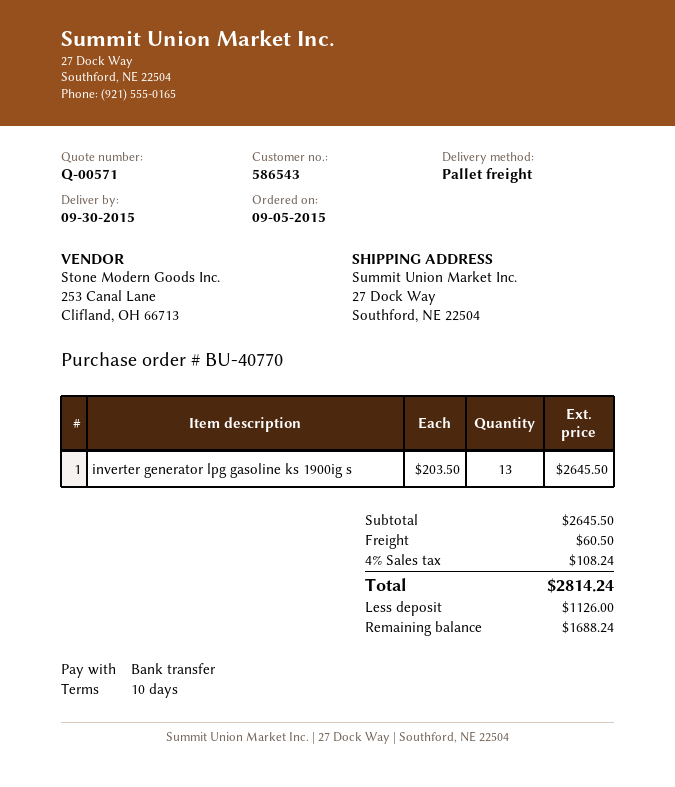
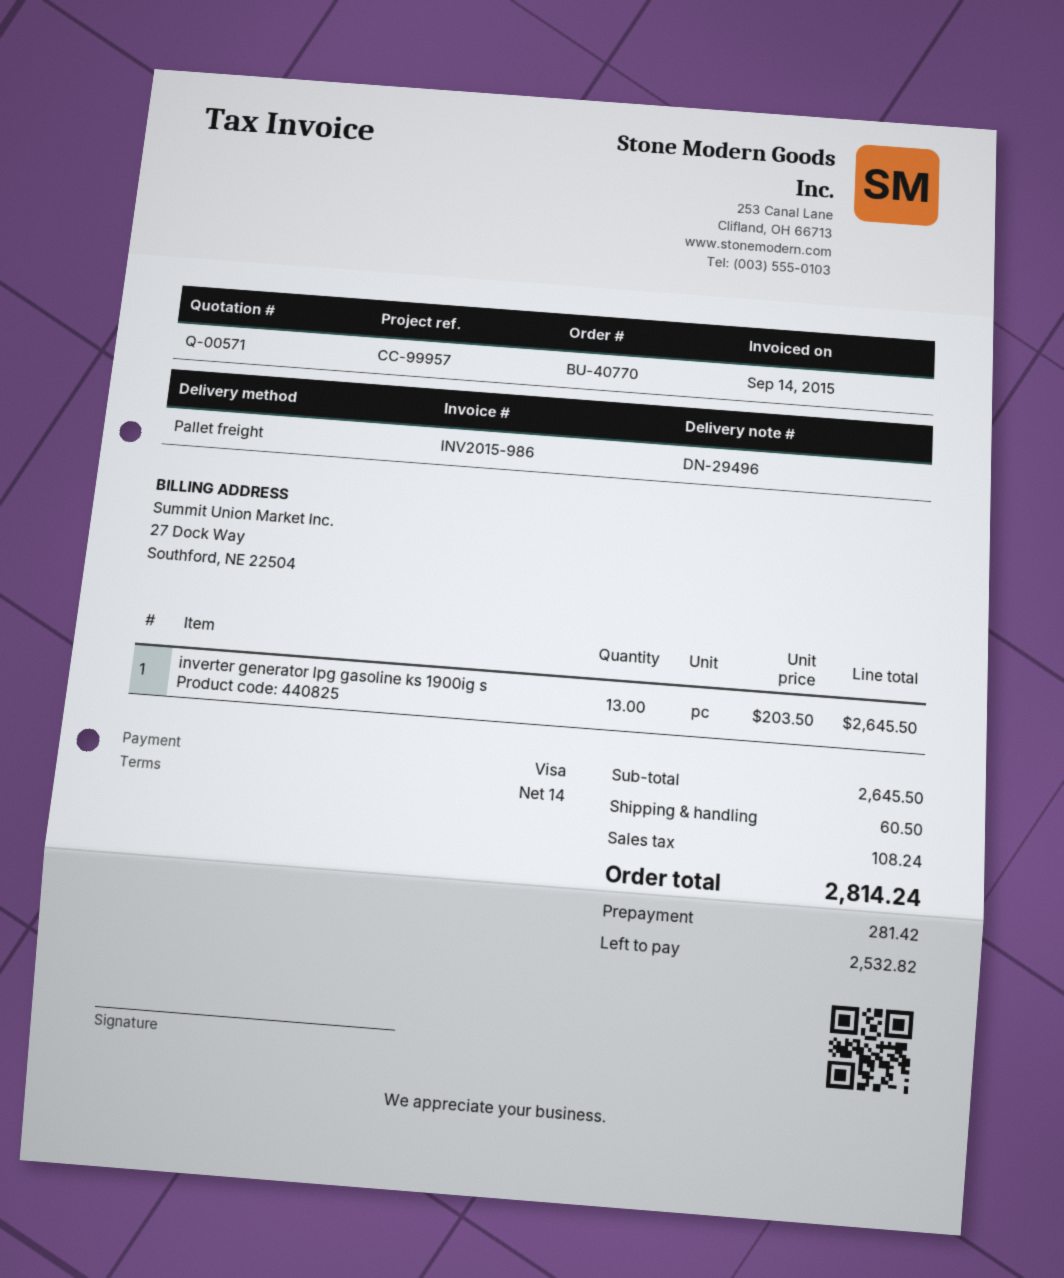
payment terms: 10 days -> 14 days
payment method: bank transfer -> Visa
deposit: 1126.00 -> 281.42
balance: 1688.24 -> 2532.82

